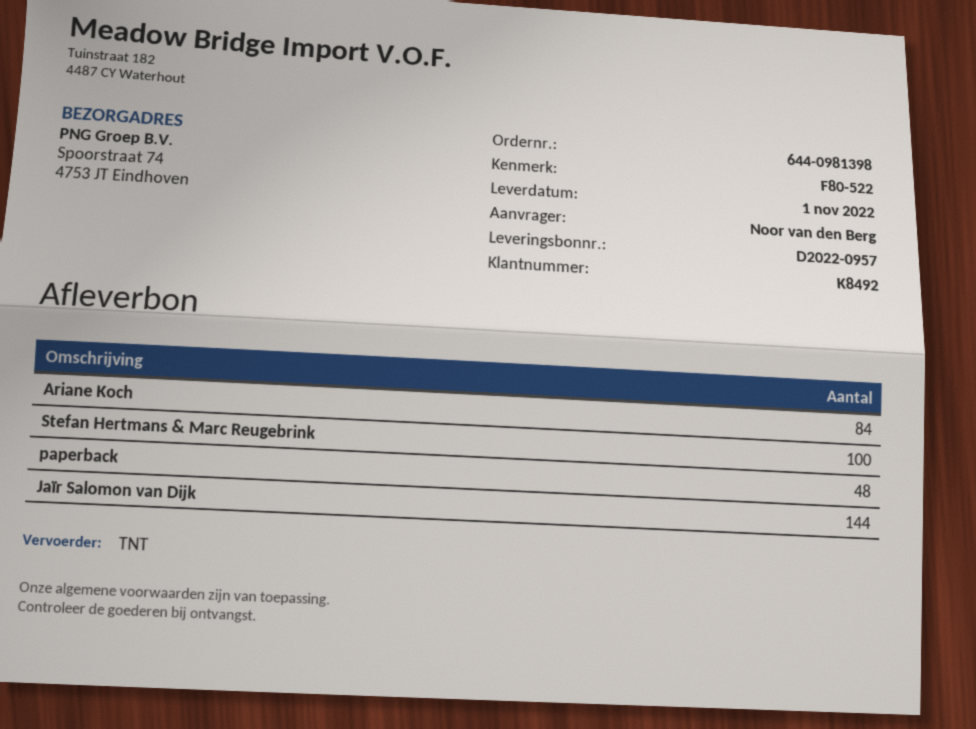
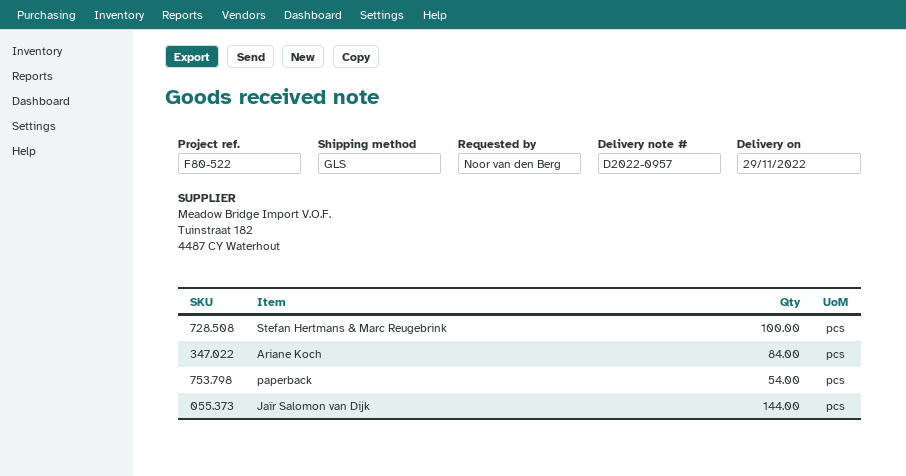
delivery date: 2022-11-01 -> 2022-11-29
shipping method: TNT -> GLS
paperback: 48 -> 54

